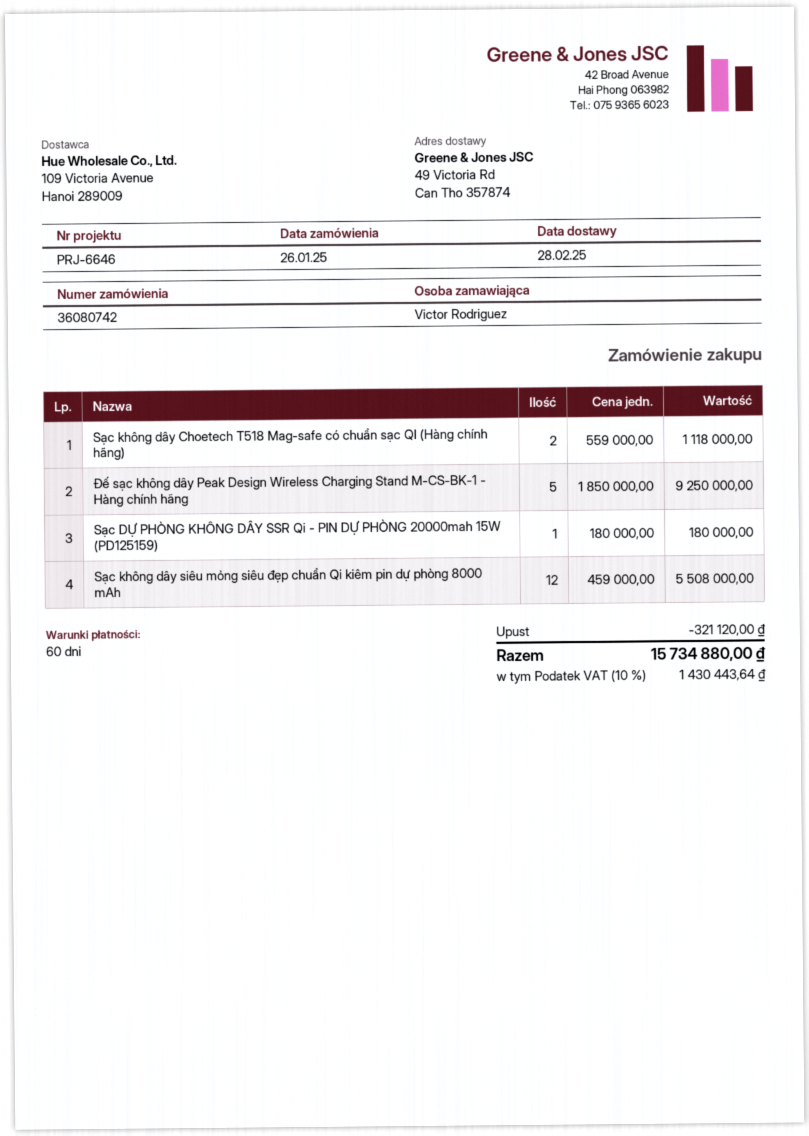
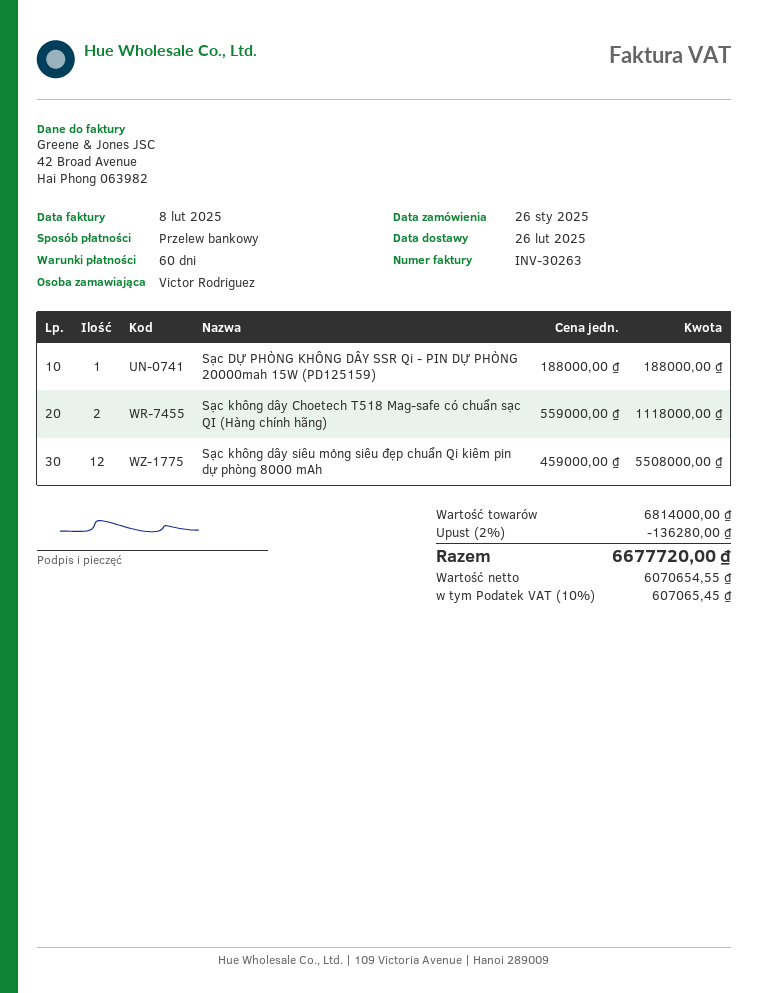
delivery date: 2025-02-28 -> 2025-02-26
Đế sạc không dây Peak Design Wireless Charging Stand M-CS-BK-1 - Hàng chính hãng: 5 x 1850000.00 = 9250000.00 -> none
Sạc DỰ PHÒNG KHÔNG DÂY SSR Qi - PIN DỰ PHÒNG 20000mah 15W (PD125159): 1 x 180000.00 = 180000.00 -> 1 x 188000.00 = 188000.00
discount: 321120.00 -> 136280.00
tax: 10% = 1430443.64 -> 10% = 607065.45
total: 15734880.00 -> 6677720.00

